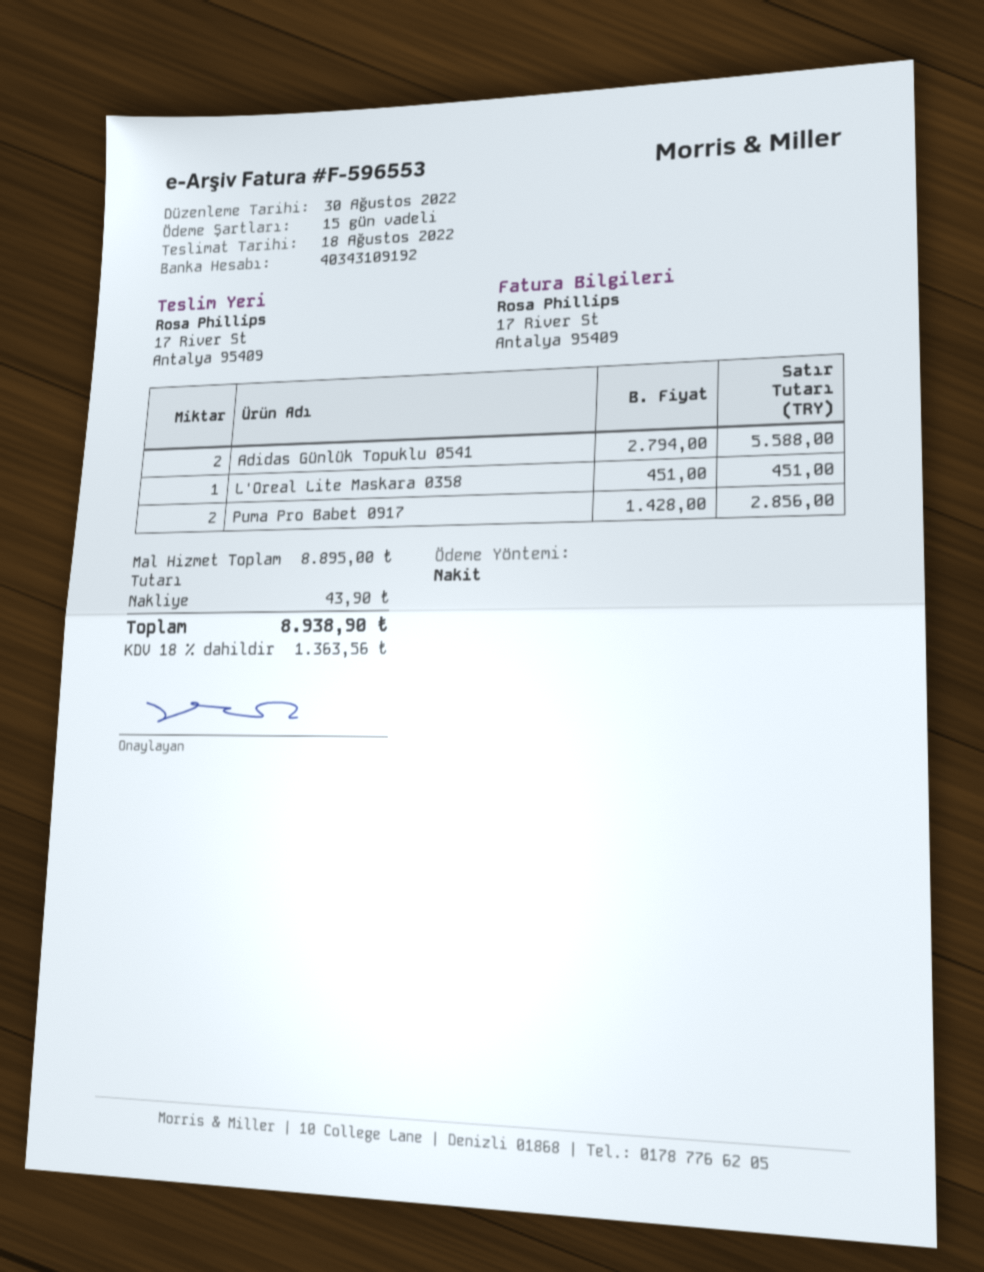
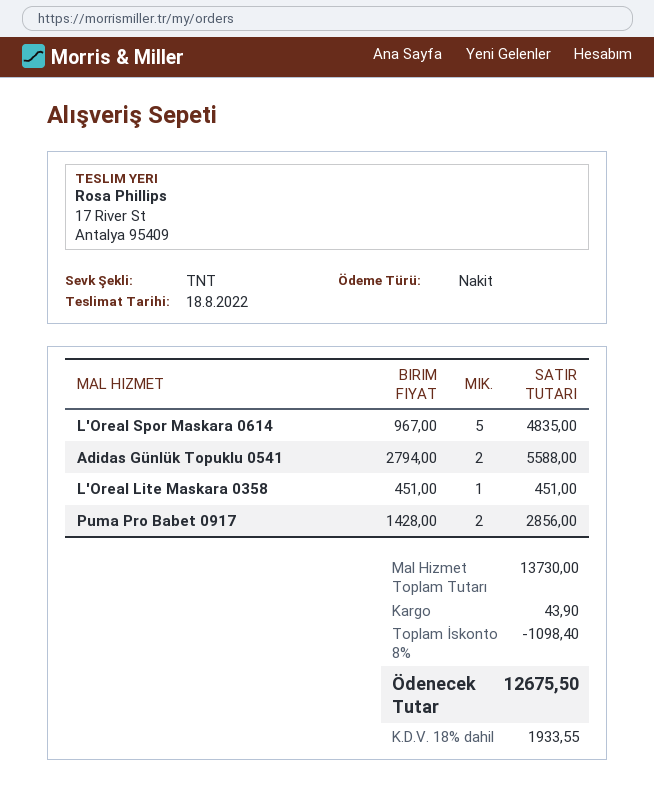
L'Oreal Spor Maskara 0614: none -> 5 x 967.00 = 4835.00
subtotal: 8895.00 -> 13730.00
discount: none -> 8% = 1098.40
tax: 18% = 1363.56 -> 18% = 1933.55
total: 8938.90 -> 12675.50

